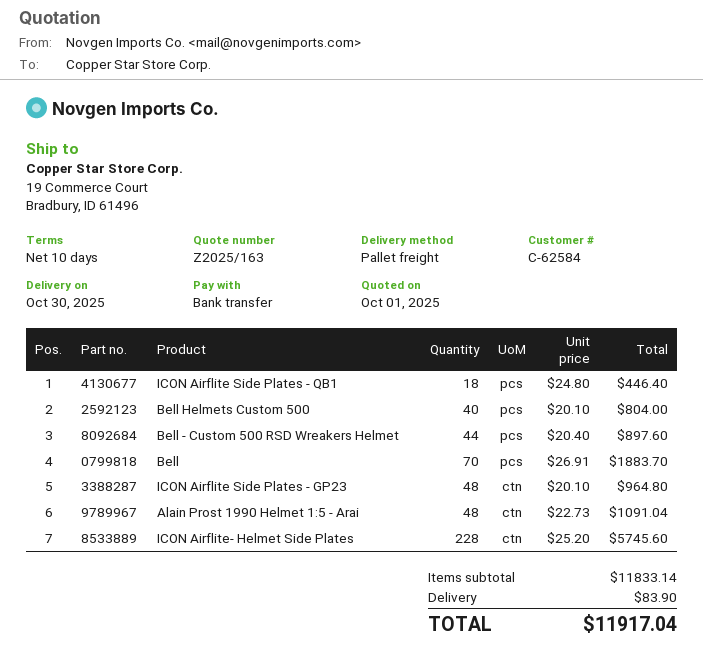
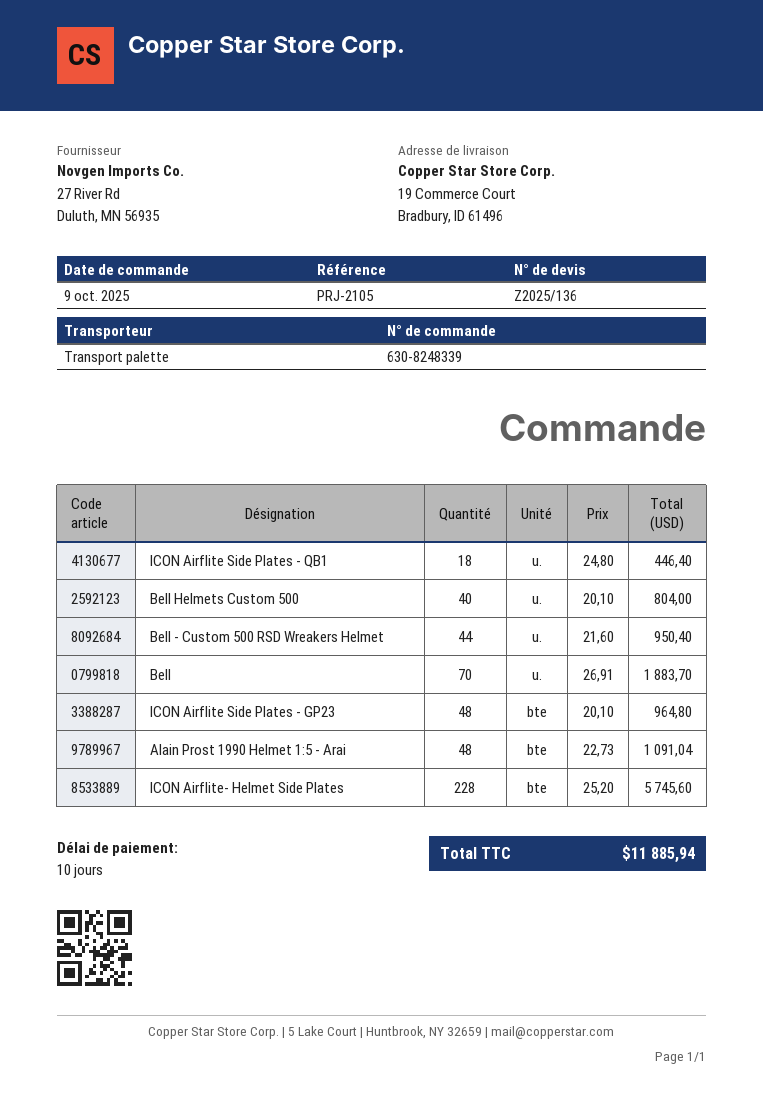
quote number: Z2025/163 -> Z2025/136
Bell - Custom 500 RSD Wreakers Helmet: 44 x 20.40 = 897.60 -> 44 x 21.60 = 950.40
shipping: 83.90 -> none
total: 11917.04 -> 11885.94

